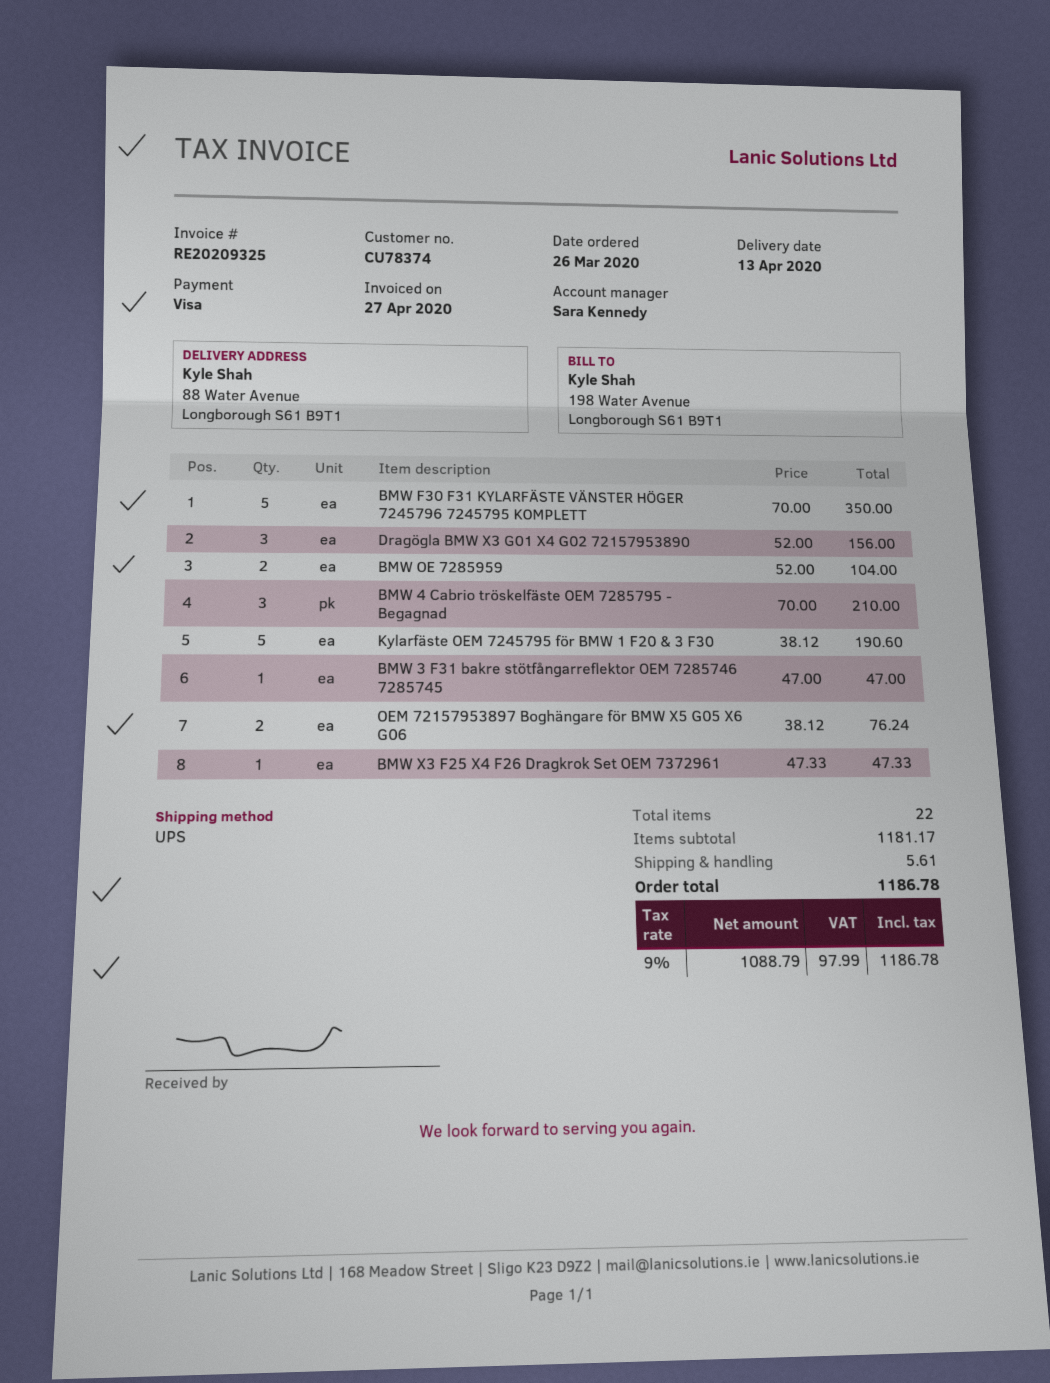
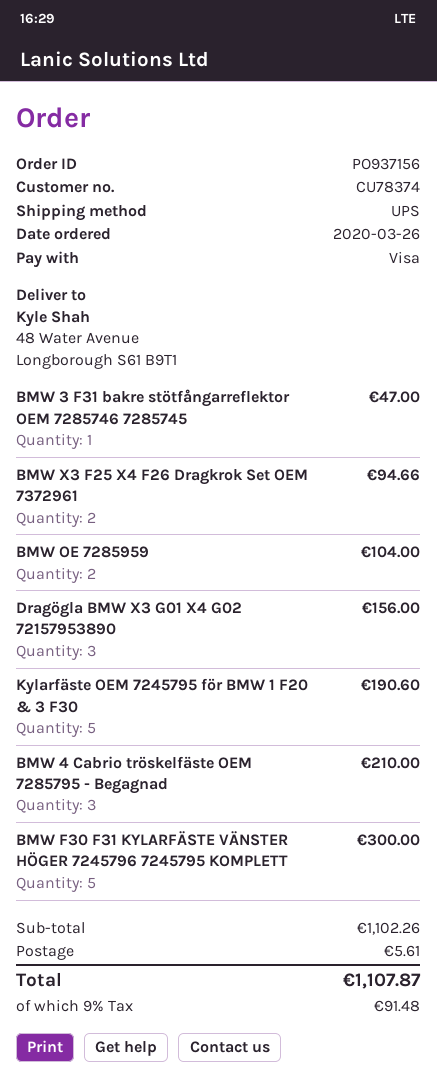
ship to: 88 Water Avenue, Longborough S61 B9T1 -> 48 Water Avenue, Longborough S61 B9T1
BMW F30 F31 KYLARFÄSTE VÄNSTER HÖGER 7245796 7245795 KOMPLETT: 5 for 350.00 -> 5 for 300.00
OEM 72157953897 Boghängare för BMW X5 G05 X6 G06: 2 for 76.24 -> none
BMW X3 F25 X4 F26 Dragkrok Set OEM 7372961: 1 for 47.33 -> 2 for 94.66
subtotal: 1181.17 -> 1102.26
tax: 9% = 97.99 -> 9% = 91.48
total: 1186.78 -> 1107.87

